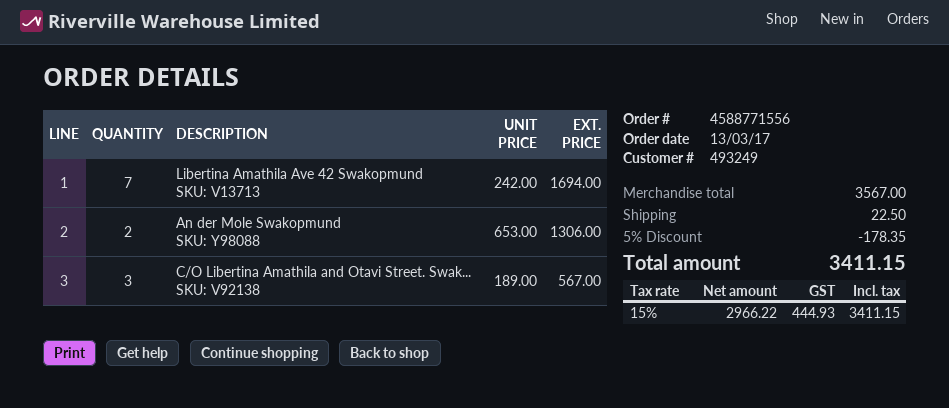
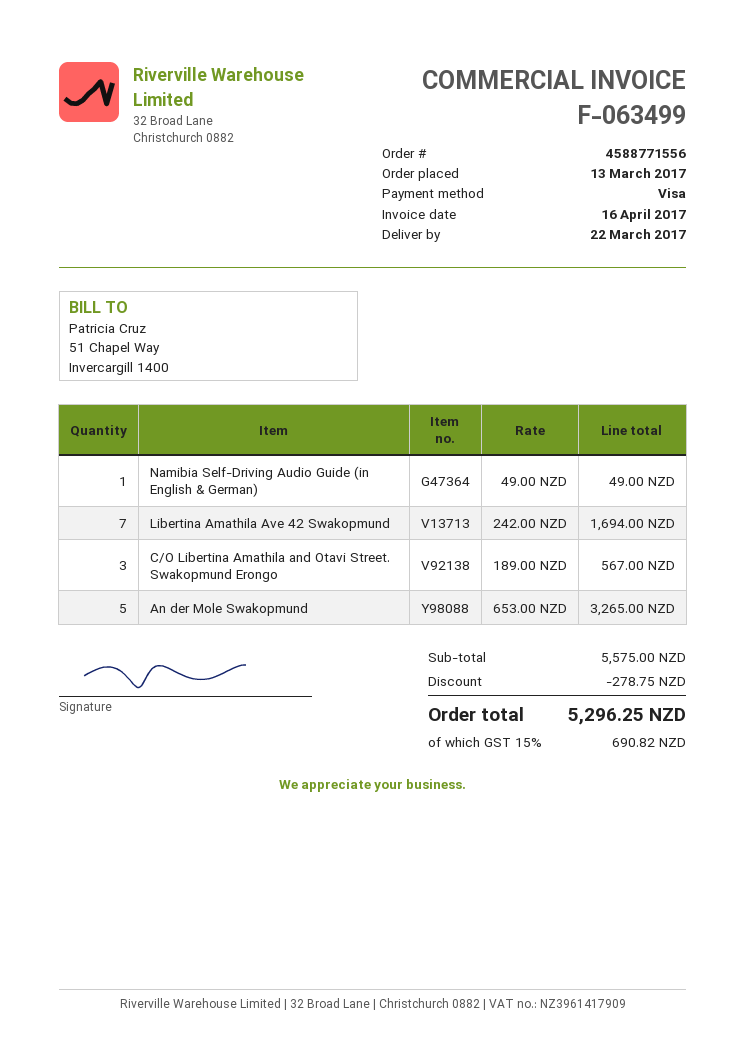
An der Mole Swakopmund: 2 x 653.00 = 1306.00 -> 5 x 653.00 = 3265.00
Namibia Self-Driving Audio Guide (in English & German): none -> 1 x 49.00 = 49.00
subtotal: 3567.00 -> 5575.00
discount: 178.35 -> 278.75
shipping: 22.50 -> none
tax: 15% = 444.93 -> 15% = 690.82
total: 3411.15 -> 5296.25

